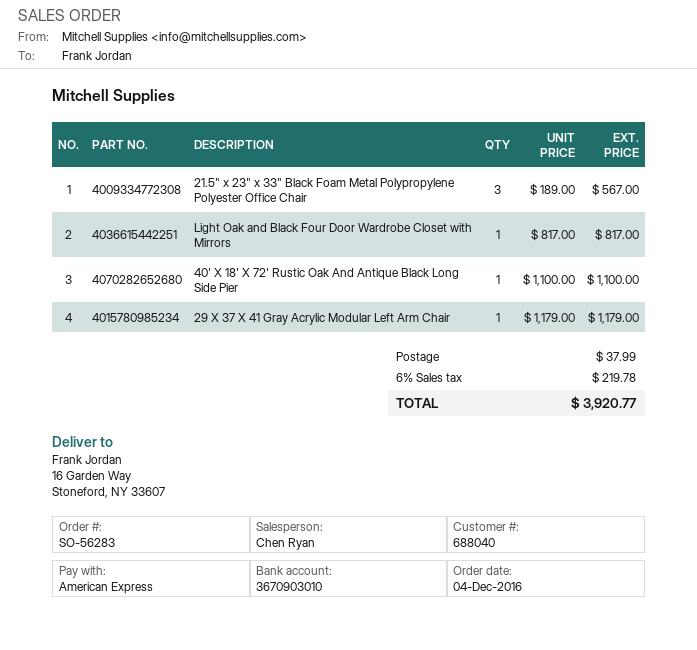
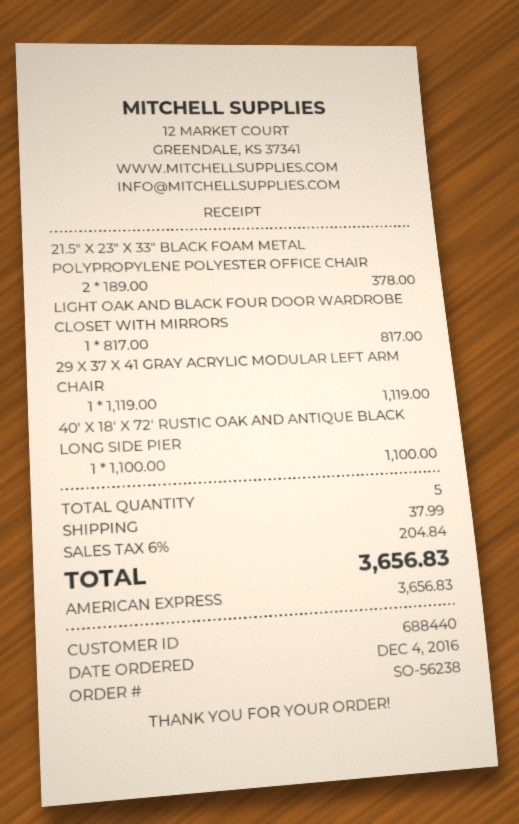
order number: SO-56283 -> SO-56238
customer number: 688040 -> 688440
21.5" x 23" x 33" Black Foam Metal Polypropylene Polyester Office Chair: 3 x 189.00 = 567.00 -> 2 x 189.00 = 378.00
29 X 37 X 41 Gray Acrylic Modular Left Arm Chair: 1 x 1179.00 = 1179.00 -> 1 x 1119.00 = 1119.00
tax: 6% = 219.78 -> 6% = 204.84
total: 3920.77 -> 3656.83

